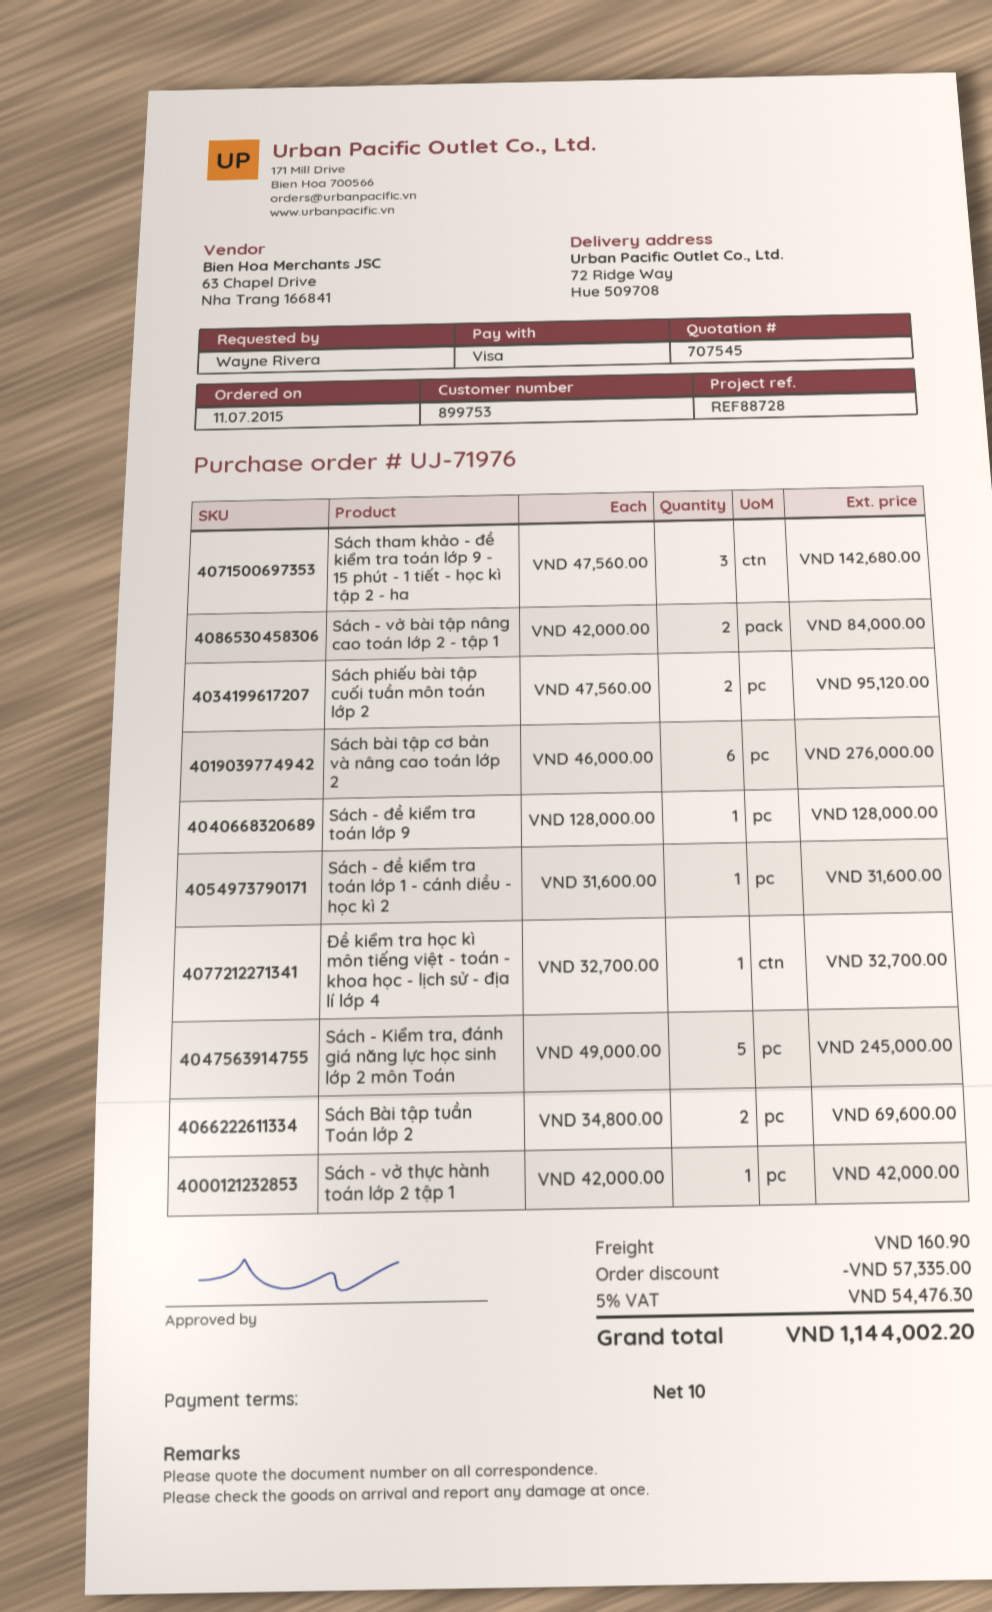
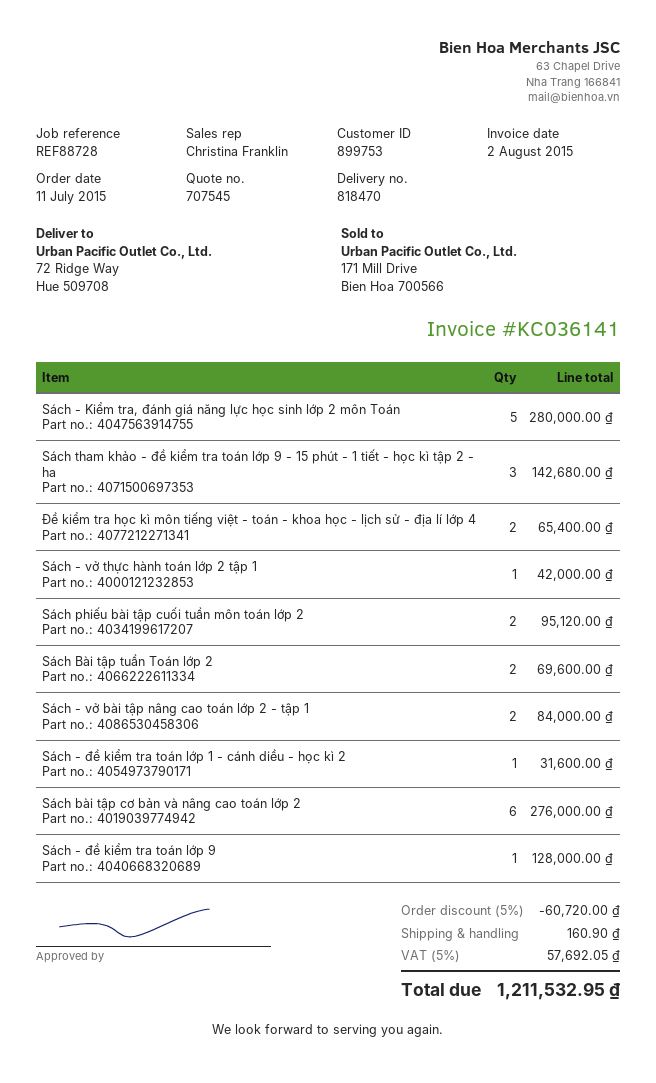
Đề kiểm tra học kì môn tiếng việt - toán - khoa học - lịch sử - địa lí lớp 4: 1 for 32700.00 -> 2 for 65400.00
Sách - Kiểm tra, đánh giá năng lực học sinh lớp 2 môn Toán: 5 for 245000.00 -> 5 for 280000.00
discount: 57335.00 -> 60720.00
tax: 5% = 54476.30 -> 5% = 57692.05
total: 1144002.20 -> 1211532.95

